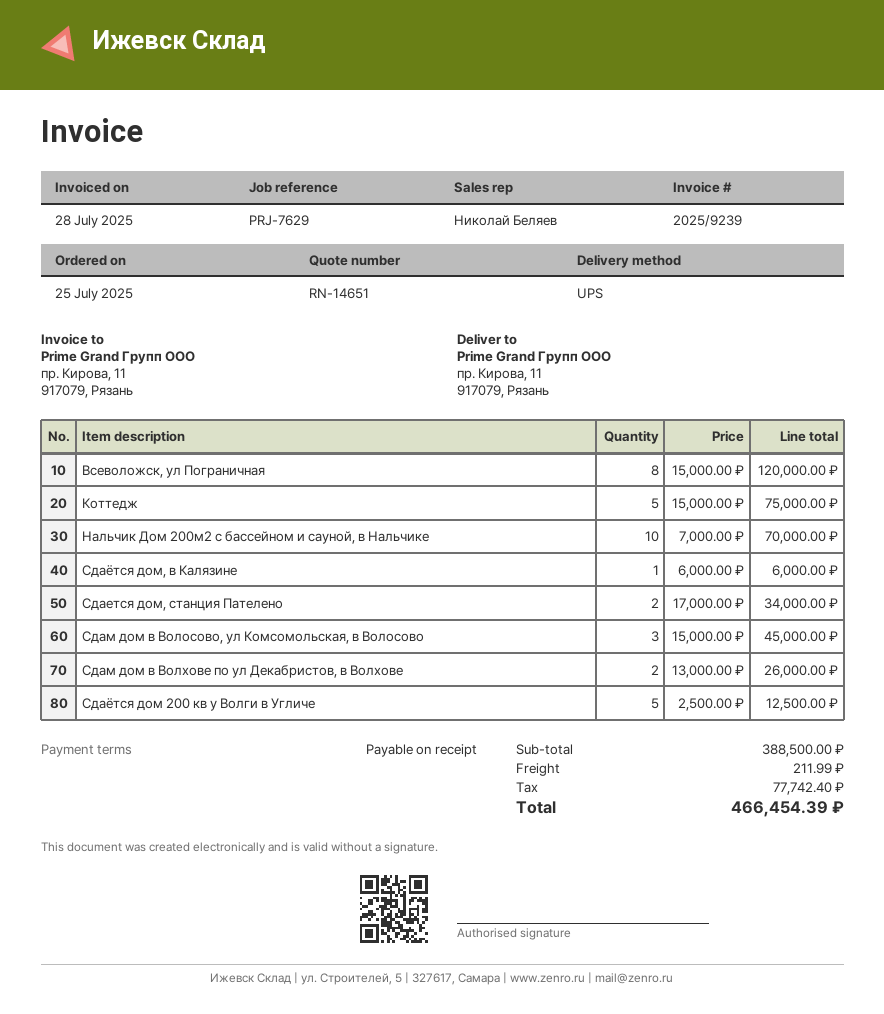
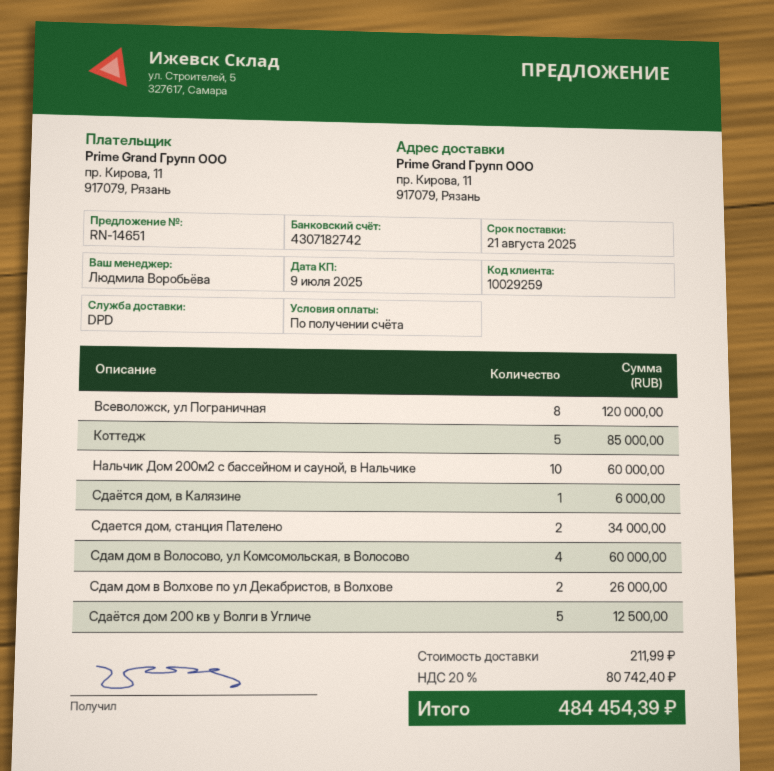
sales rep: Николай Беляев -> Людмила Воробьёва
shipping method: UPS -> DPD
Коттедж: 5 for 75000.00 -> 5 for 85000.00
Нальчик Дом 200м2 с бассейном и сауной, в Нальчике: 10 for 70000.00 -> 10 for 60000.00
Сдам дом в Волосово, ул Комсомольская, в Волосово: 3 for 45000.00 -> 4 for 60000.00
tax: 77742.40 -> 80742.40
total: 466454.39 -> 484454.39

